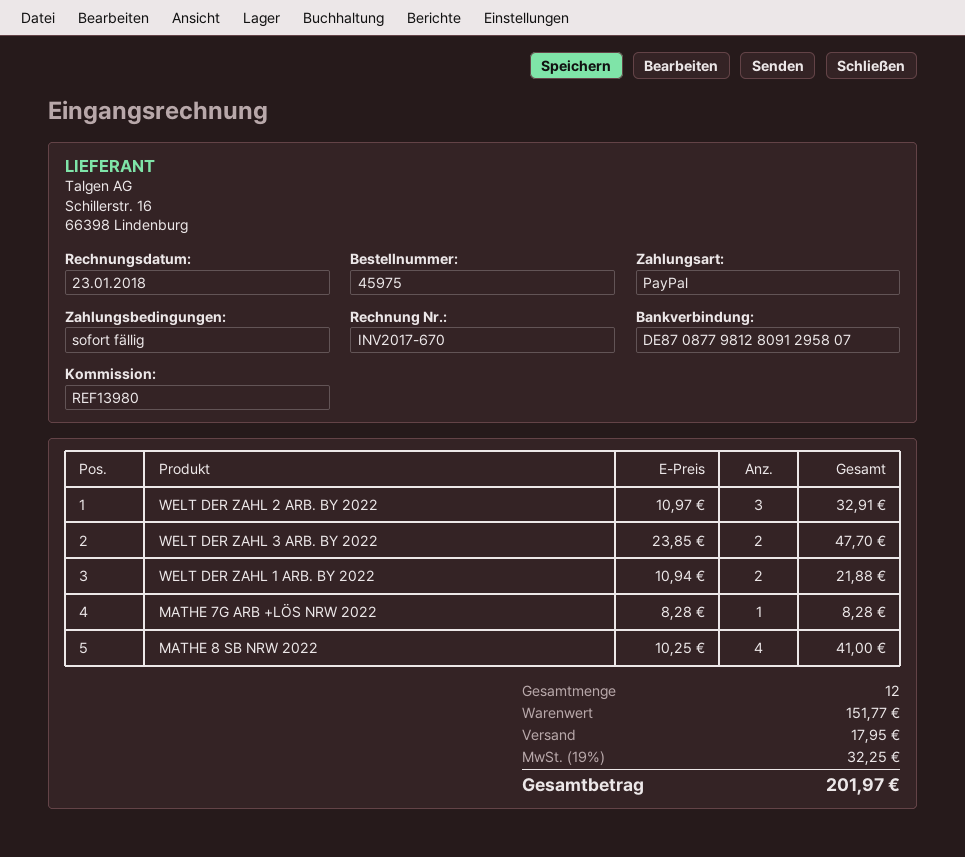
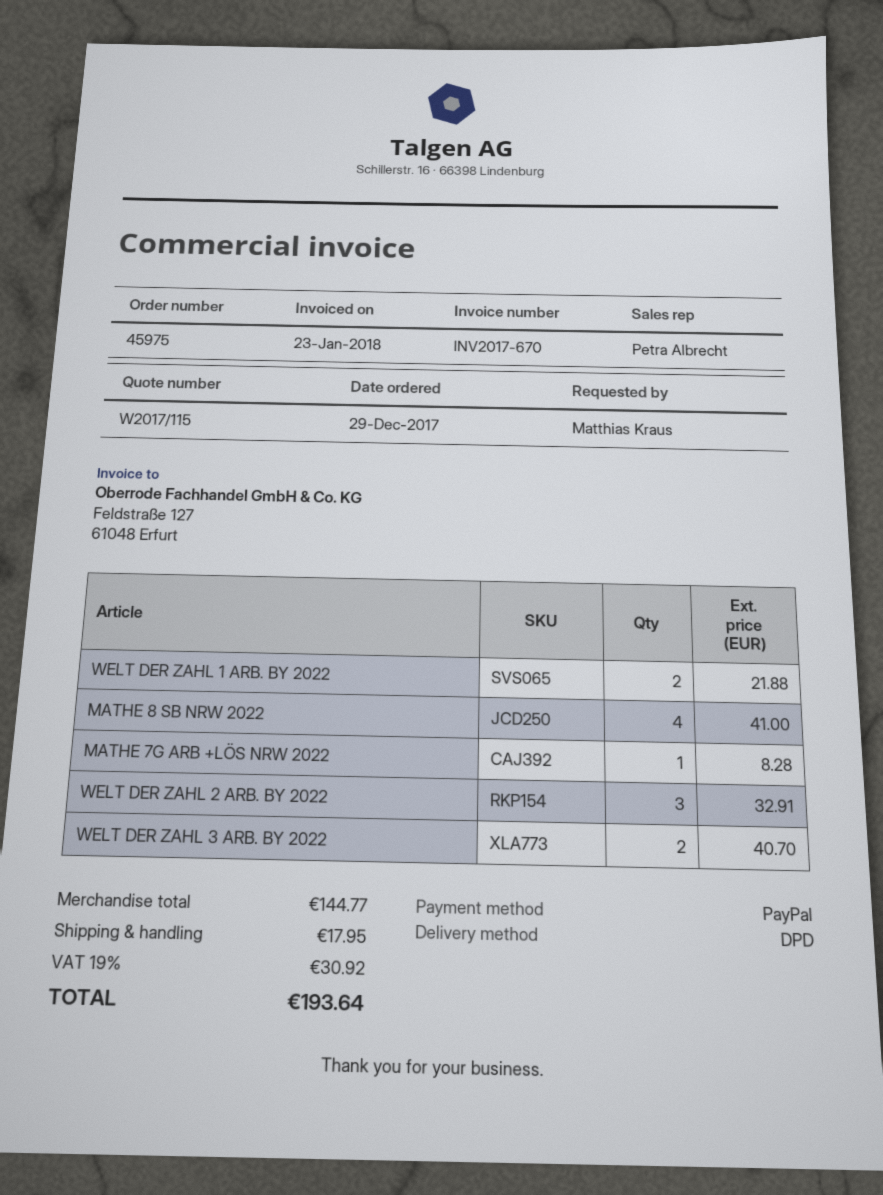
WELT DER ZAHL 3 ARB. BY 2022: 2 for 47.70 -> 2 for 40.70
subtotal: 151.77 -> 144.77
tax: 19% = 32.25 -> 19% = 30.92
total: 201.97 -> 193.64

